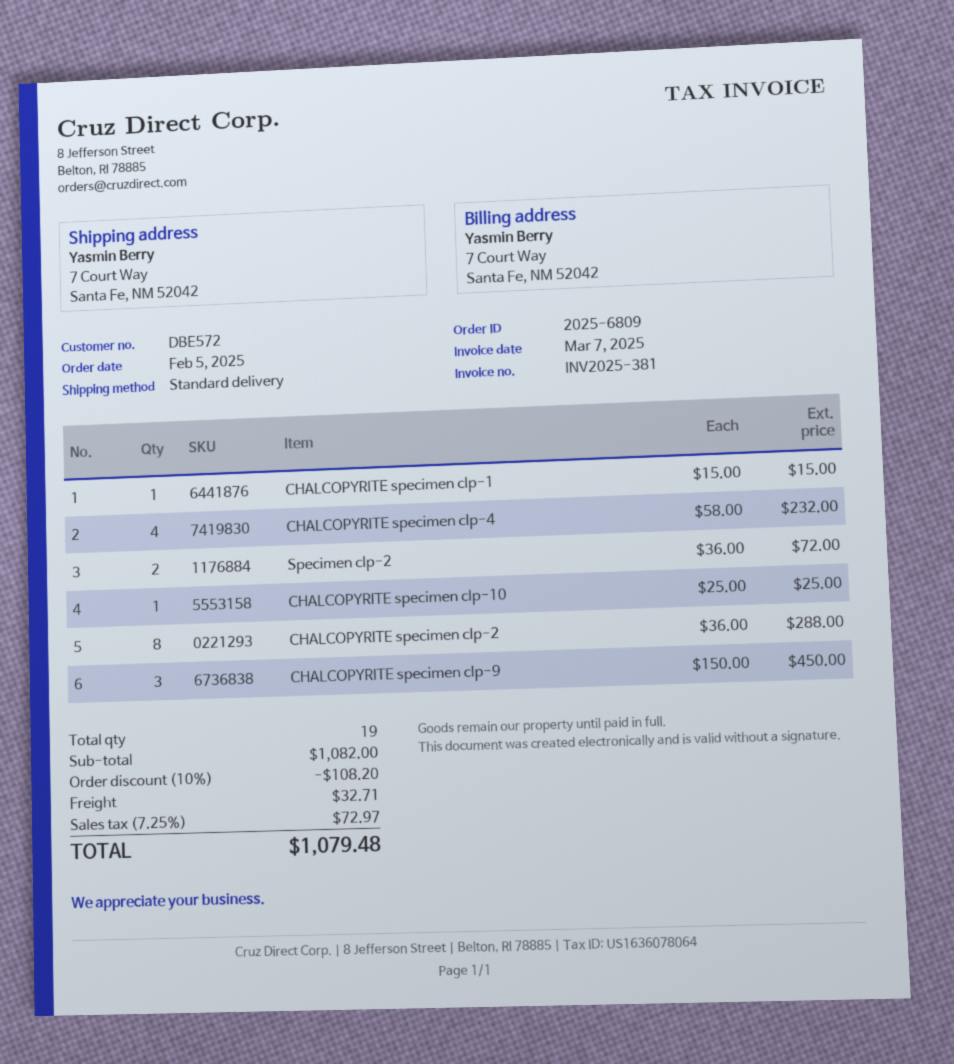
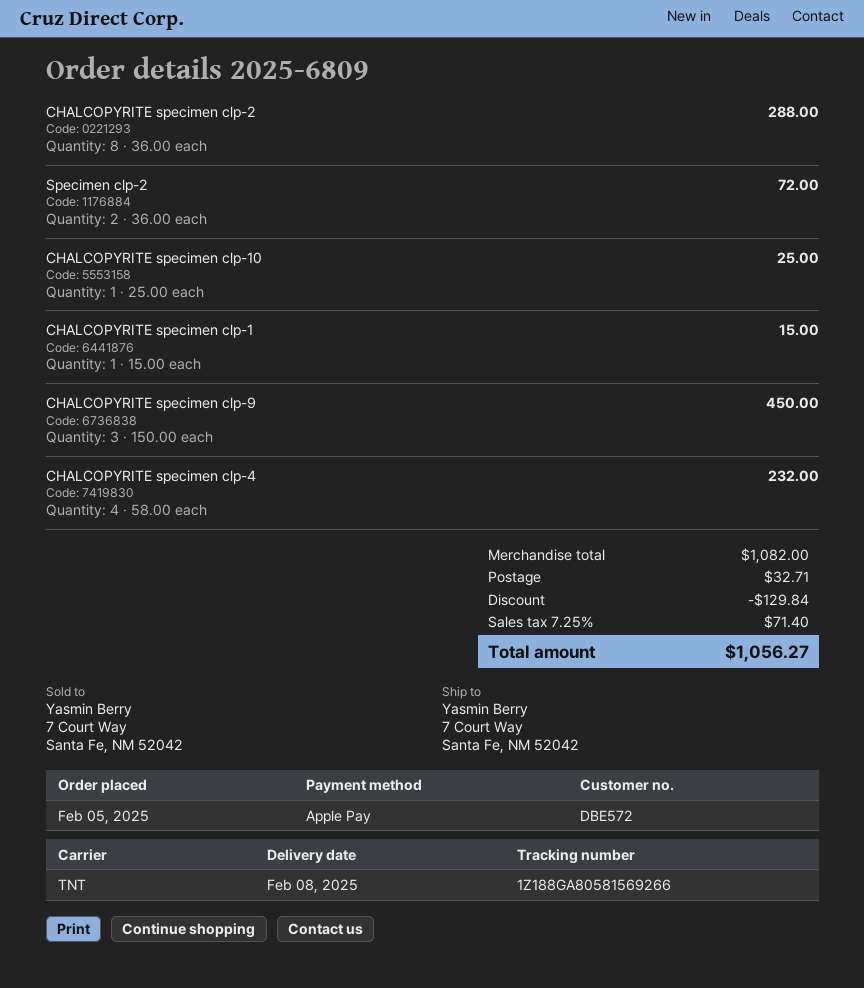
shipping method: standard -> TNT
discount: 108.20 -> 129.84
tax: 7.25% = 72.97 -> 7.25% = 71.40
total: 1079.48 -> 1056.27

